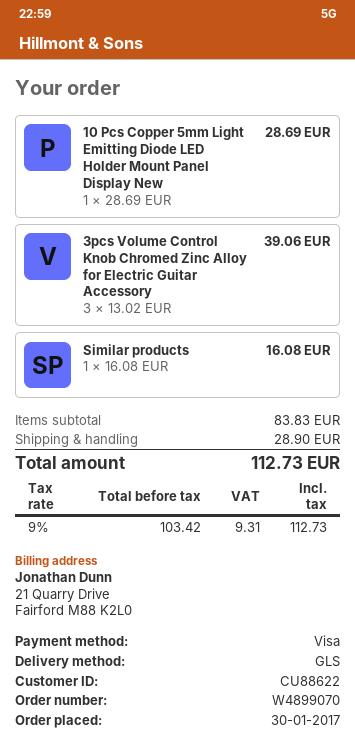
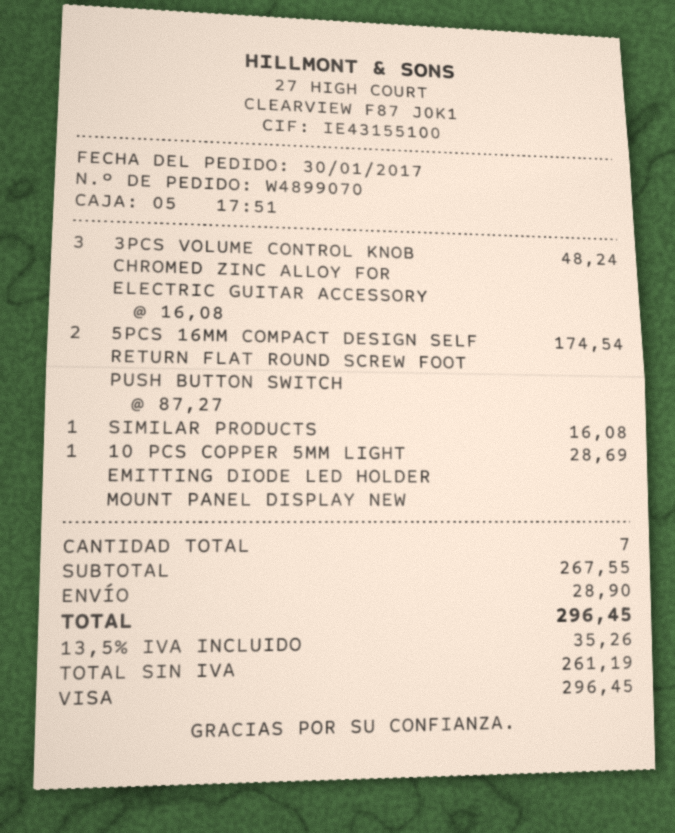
3pcs Volume Control Knob Chromed Zinc Alloy for Electric Guitar Accessory: 3 x 13.02 = 39.06 -> 3 x 16.08 = 48.24
5PCS 16MM COMPACT DESIGN SELF RETURN FLAT ROUND SCREW FOOT PUSH BUTTON SWITCH: none -> 2 x 87.27 = 174.54
subtotal: 83.83 -> 267.55
net: 103.42 -> 261.19
tax: 9% = 9.31 -> 13.5% = 35.26
total: 112.73 -> 296.45

